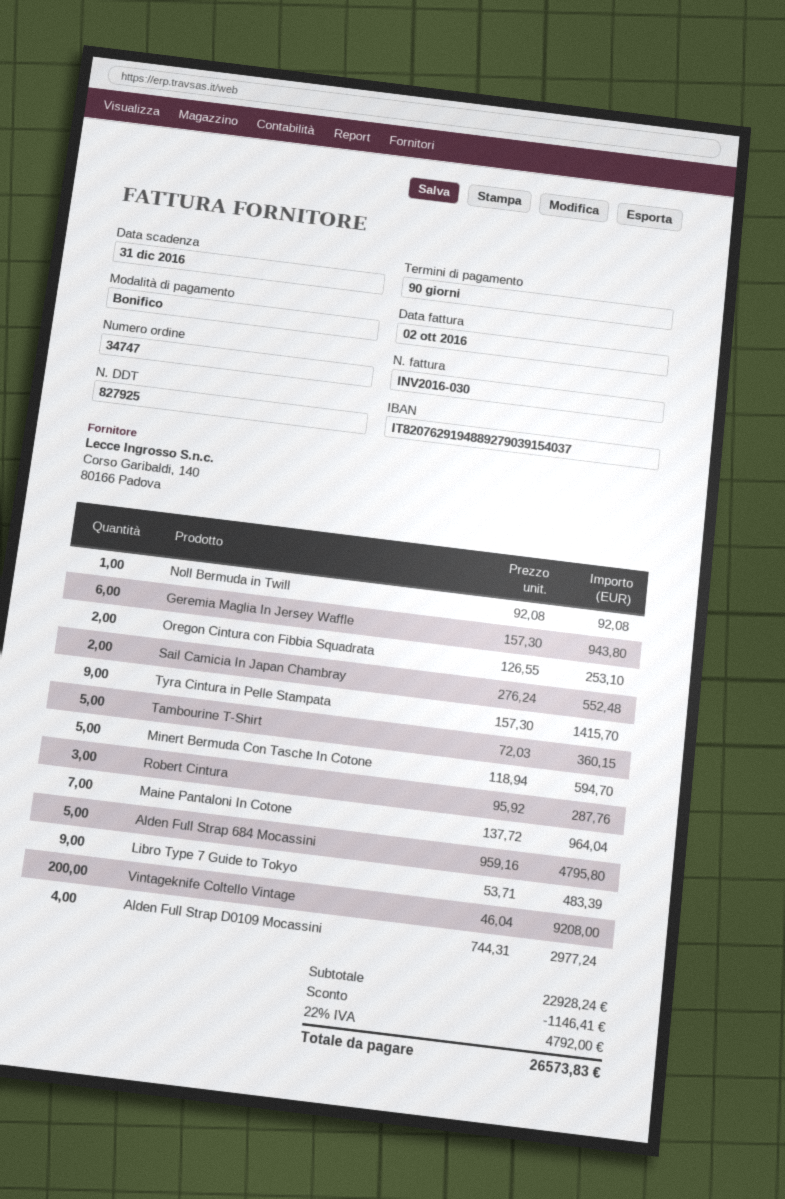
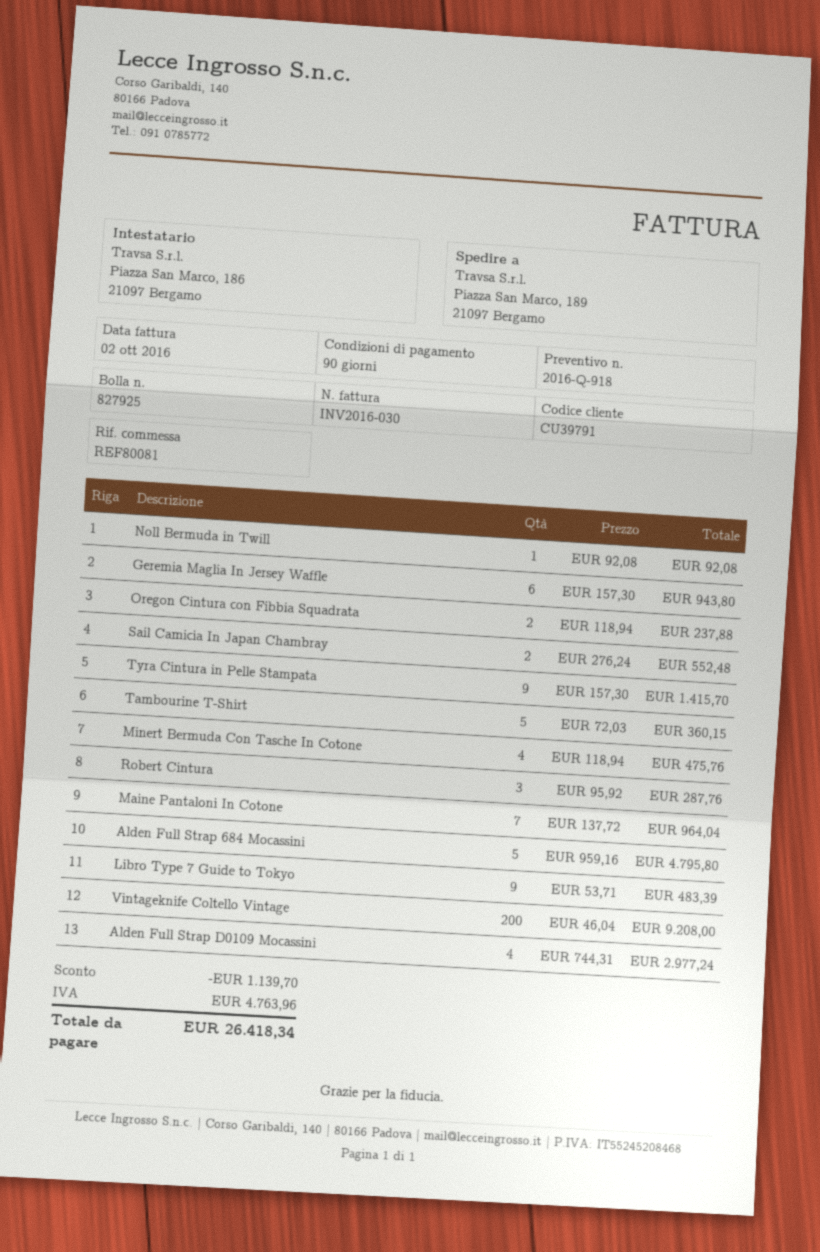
Oregon Cintura con Fibbia Squadrata: 2 x 126.55 = 253.10 -> 2 x 118.94 = 237.88
Minert Bermuda Con Tasche In Cotone: 5 x 118.94 = 594.70 -> 4 x 118.94 = 475.76
discount: 1146.41 -> 1139.70
tax: 4792.00 -> 4763.96
total: 26573.83 -> 26418.34

